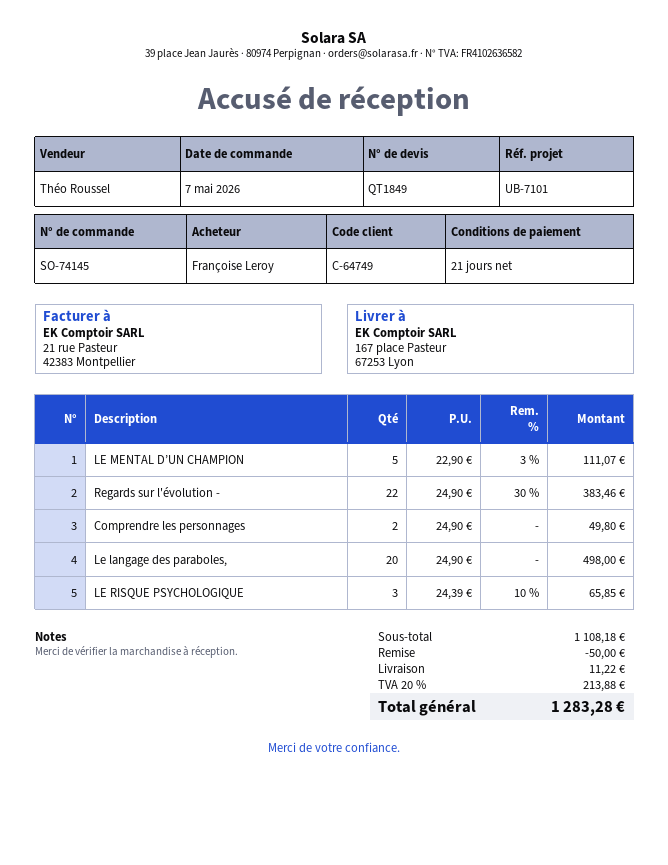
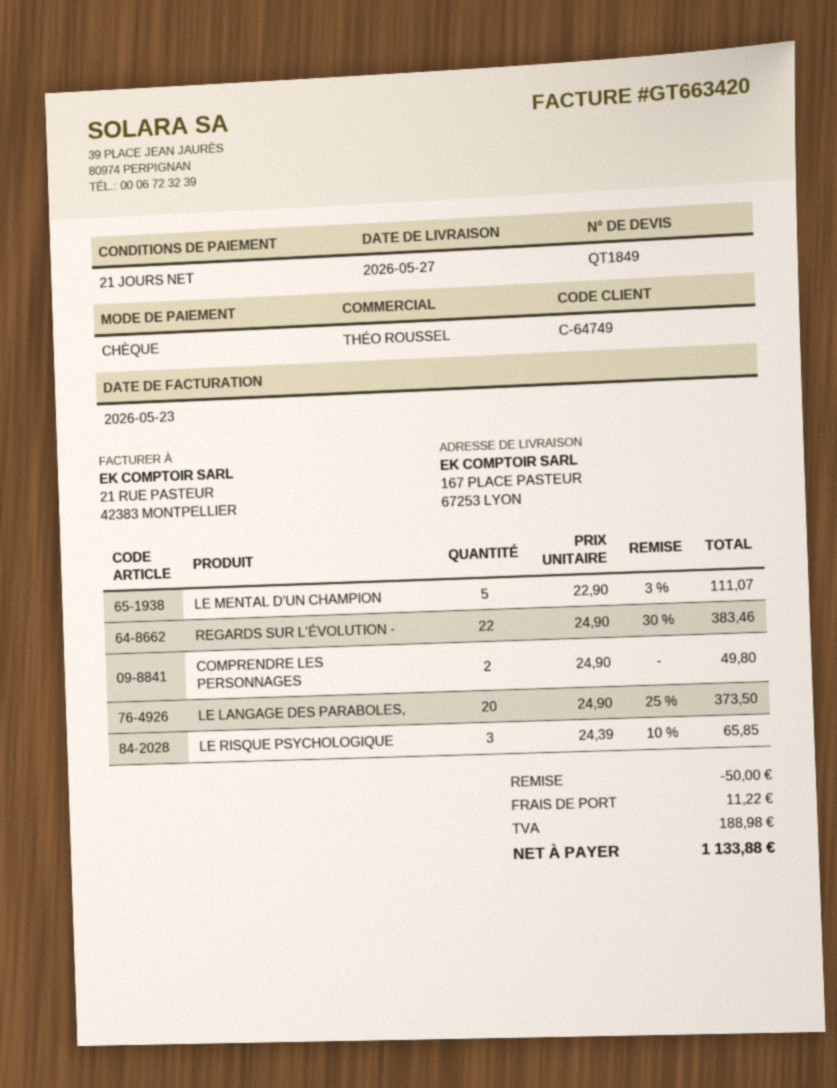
Le langage des paraboles,: 20 x 24.90 = 498.00 -> 20 x 24.90 - 25% = 373.50
tax: 213.88 -> 188.98
total: 1283.28 -> 1133.88

